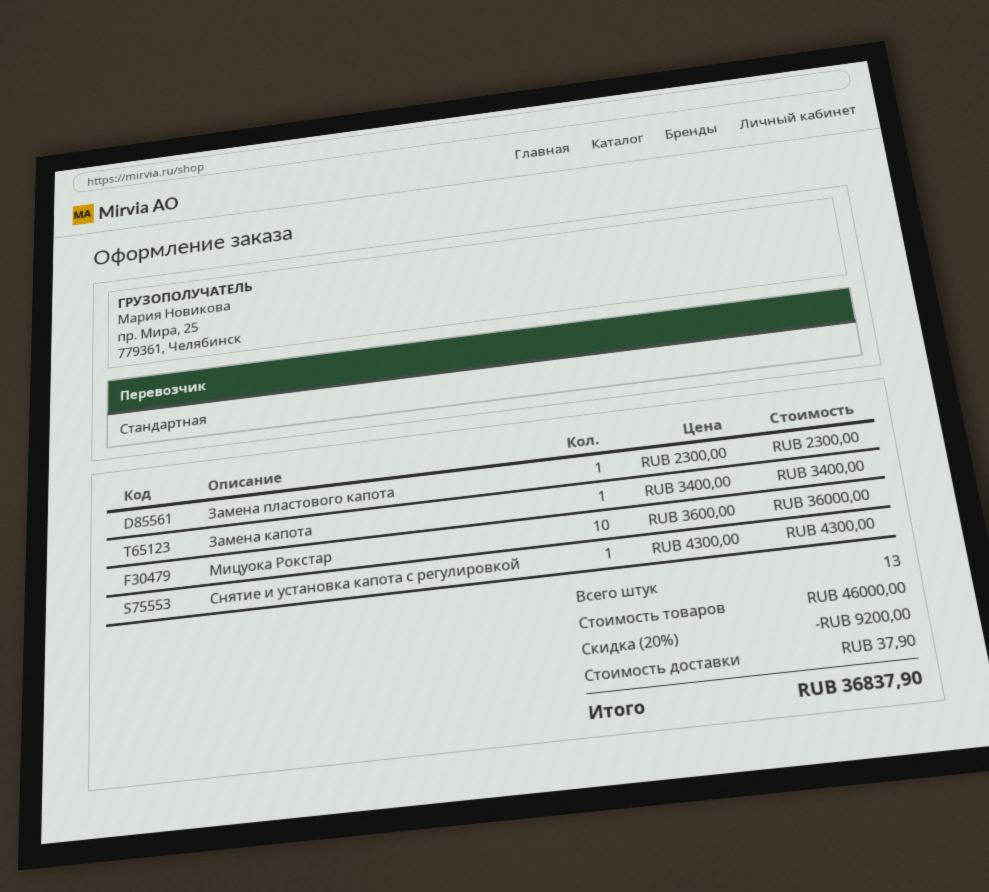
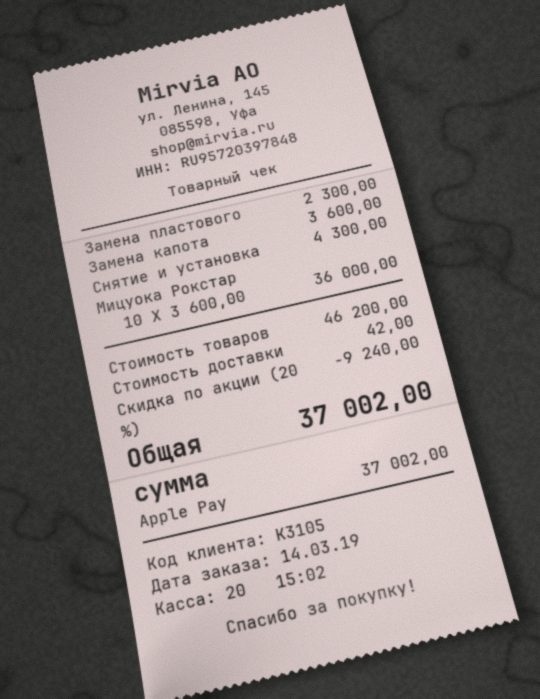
Замена капота: 1 x 3400.00 = 3400.00 -> 1 x 3600.00 = 3600.00
subtotal: 46000.00 -> 46200.00
discount: 20% = 9200.00 -> 20% = 9240.00
shipping: 37.90 -> 42.00
total: 36837.90 -> 37002.00

